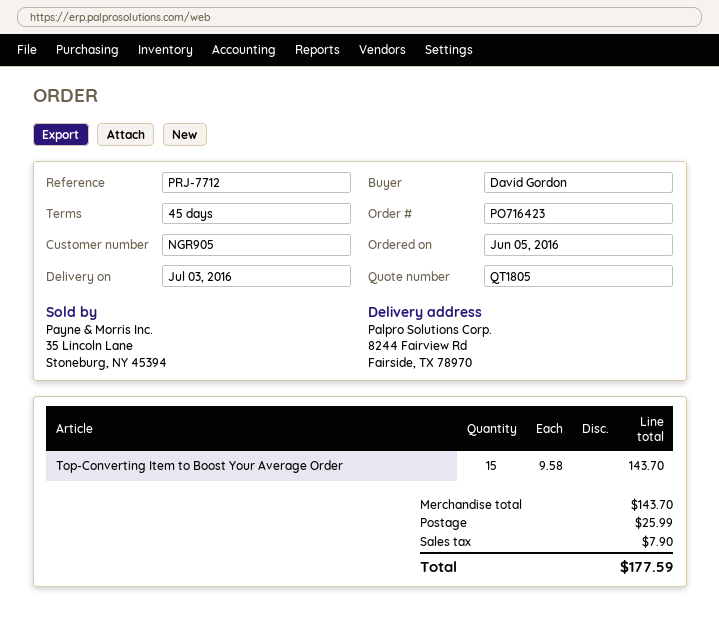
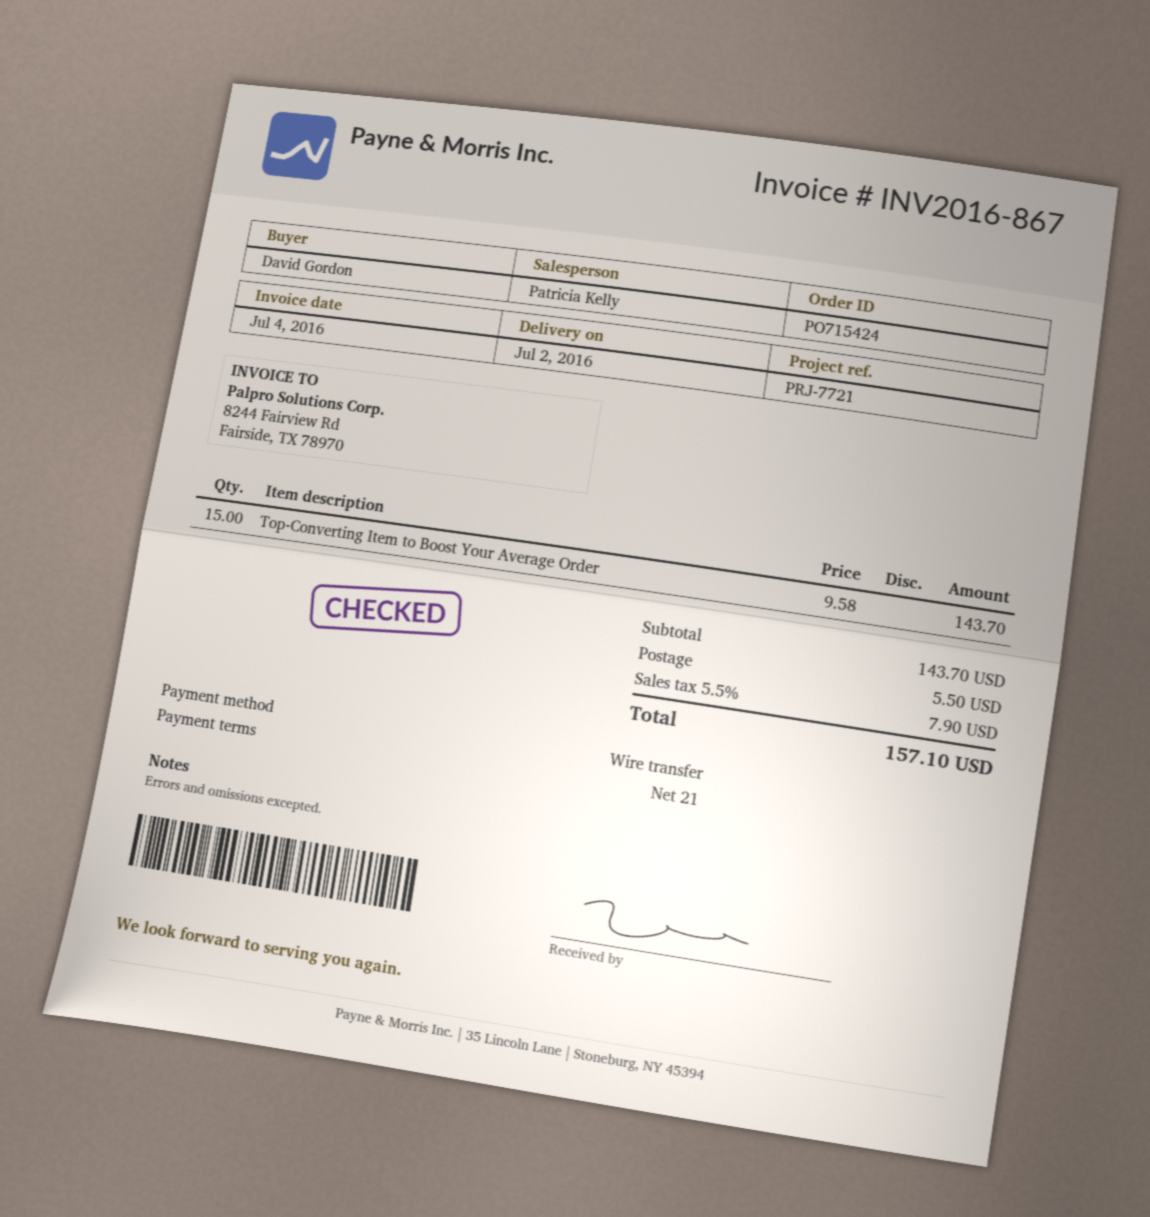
order number: PO716423 -> PO715424
delivery date: 2016-07-03 -> 2016-07-02
payment terms: 45 days -> 21 days
reference: PRJ-7712 -> PRJ-7721
shipping: 25.99 -> 5.50
total: 177.59 -> 157.10

